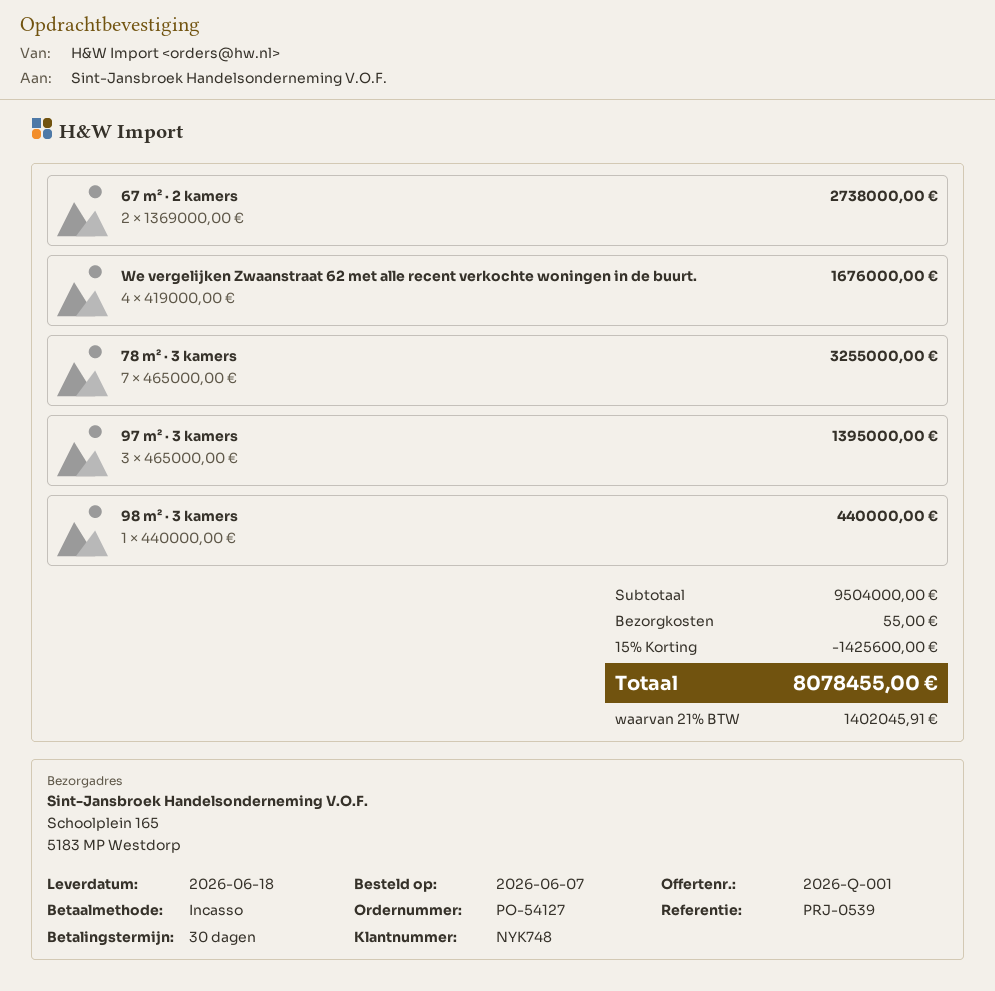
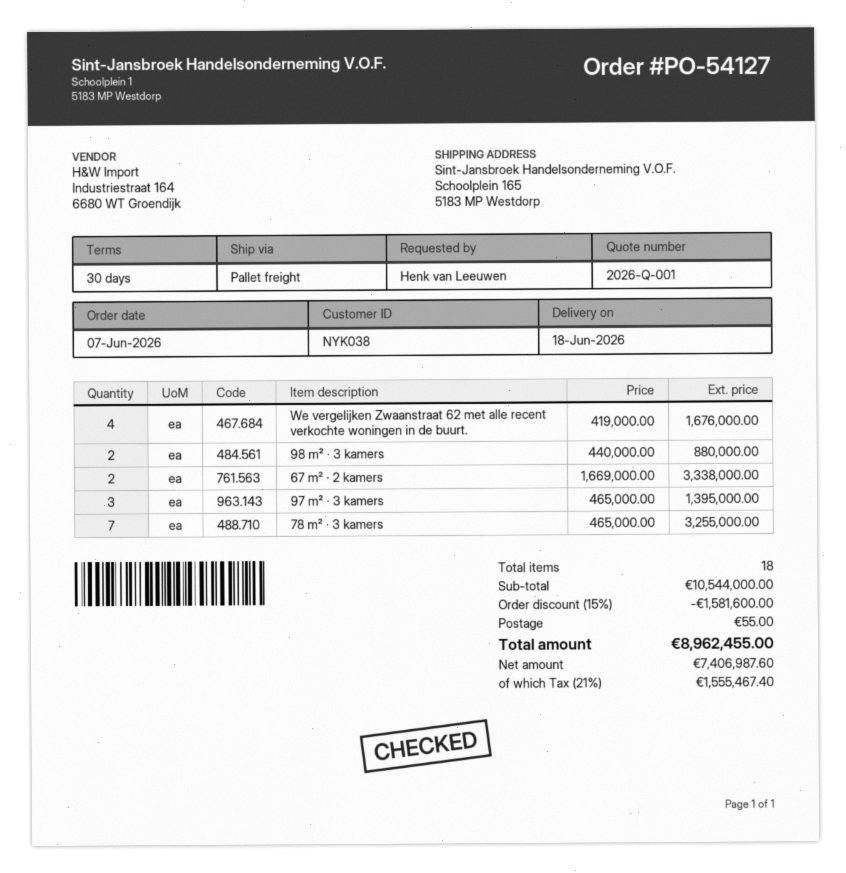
customer number: NYK748 -> NYK038
67 m² · 2 kamers: 2 x 1369000.00 = 2738000.00 -> 2 x 1669000.00 = 3338000.00
98 m² · 3 kamers: 1 x 440000.00 = 440000.00 -> 2 x 440000.00 = 880000.00
subtotal: 9504000.00 -> 10544000.00
discount: 15% = 1425600.00 -> 15% = 1581600.00
tax: 21% = 1402045.91 -> 21% = 1555467.40
total: 8078455.00 -> 8962455.00

